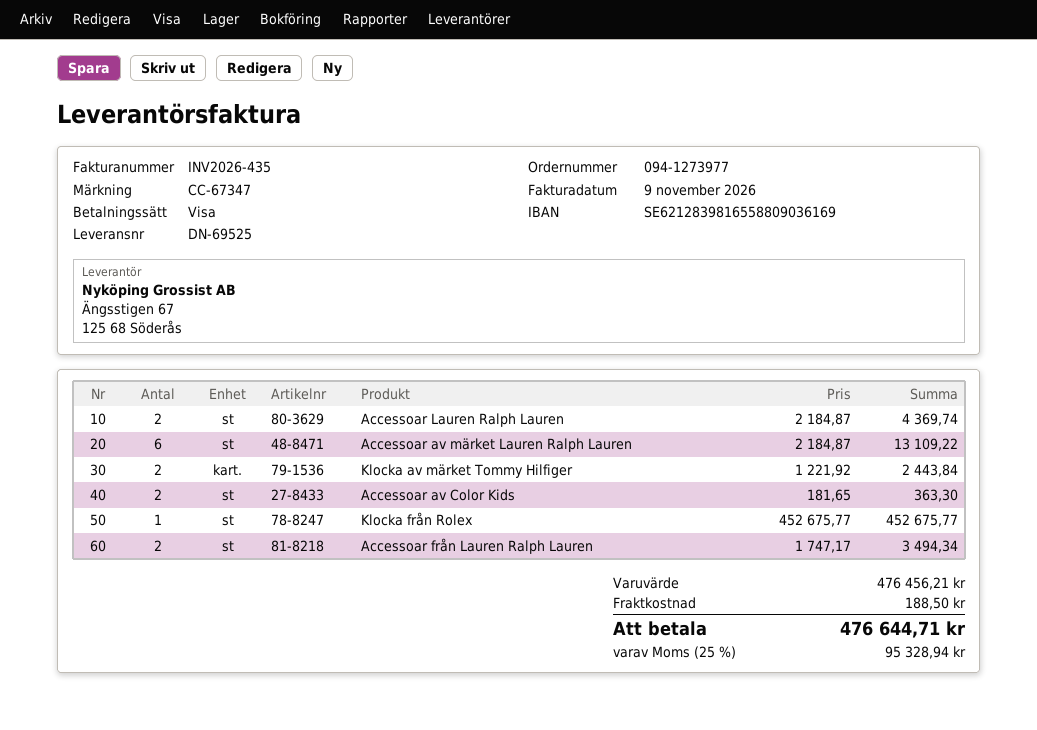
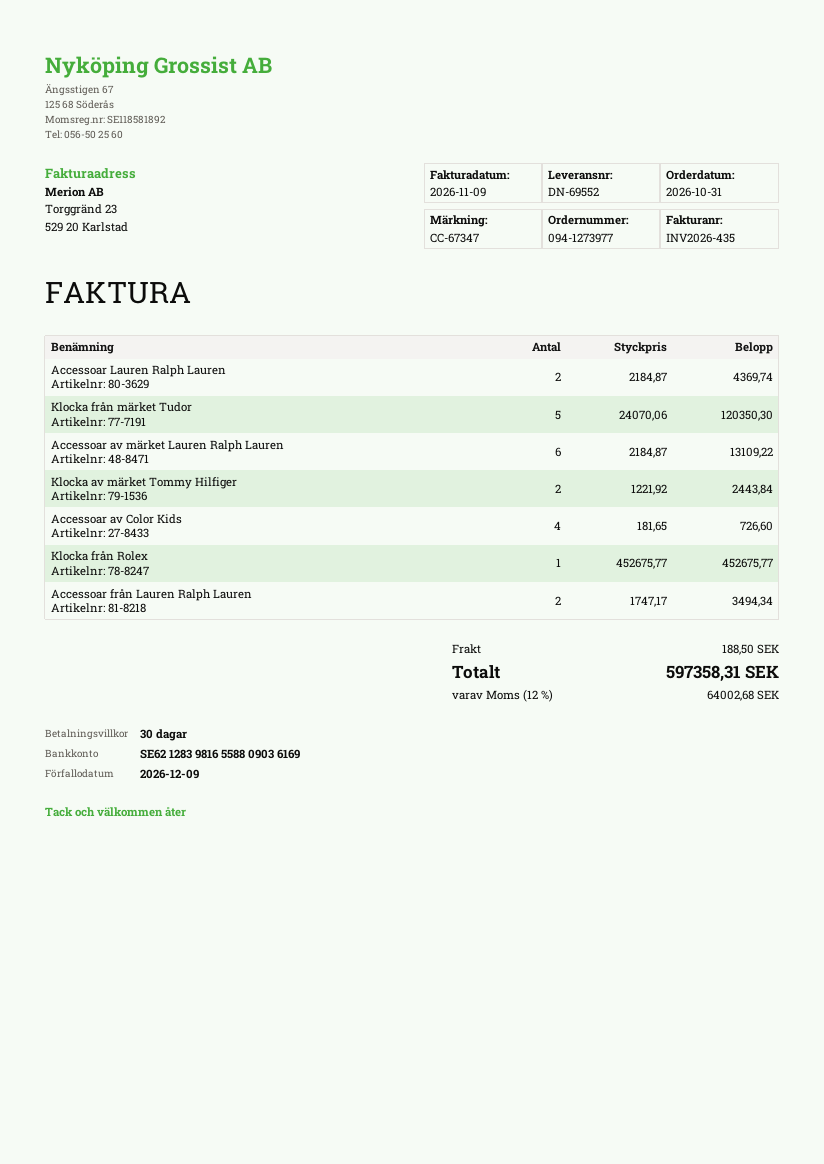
delivery note number: DN-69525 -> DN-69552
Accessoar av Color Kids: 2 x 181.65 = 363.30 -> 4 x 181.65 = 726.60
Klocka från märket Tudor: none -> 5 x 24070.06 = 120350.30
tax: 25% = 95328.94 -> 12% = 64002.68
total: 476644.71 -> 597358.31

